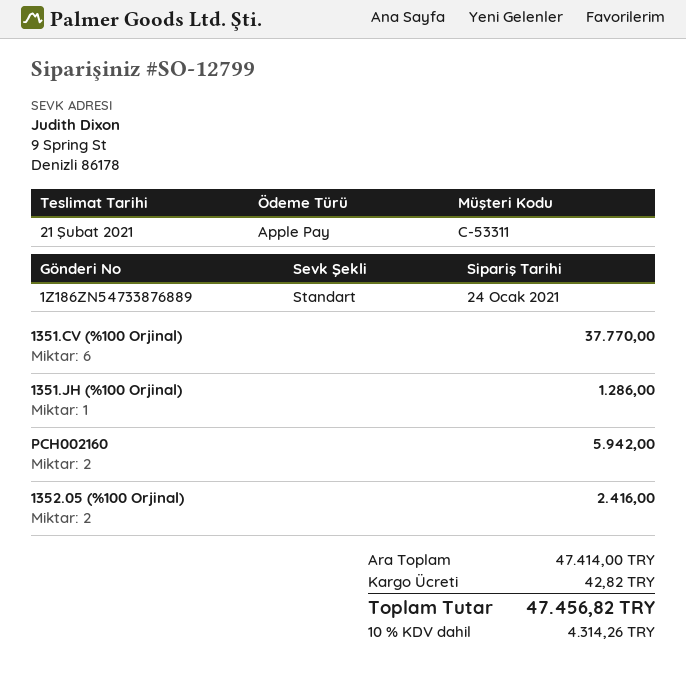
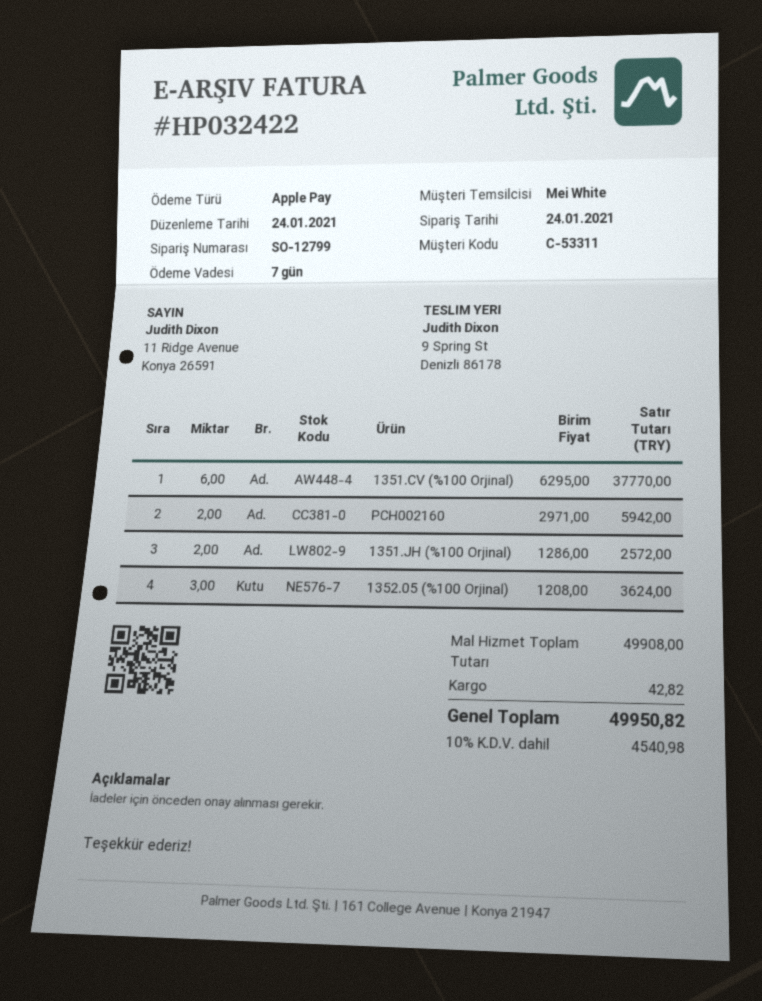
1351.JH (%100 Orjinal): 1 for 1286.00 -> 2 for 2572.00
1352.05 (%100 Orjinal): 2 for 2416.00 -> 3 for 3624.00
subtotal: 47414.00 -> 49908.00
tax: 10% = 4314.26 -> 10% = 4540.98
total: 47456.82 -> 49950.82

